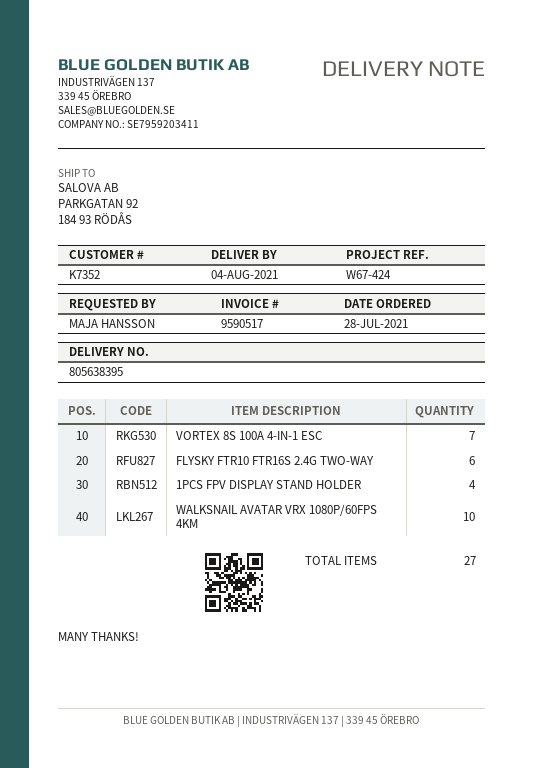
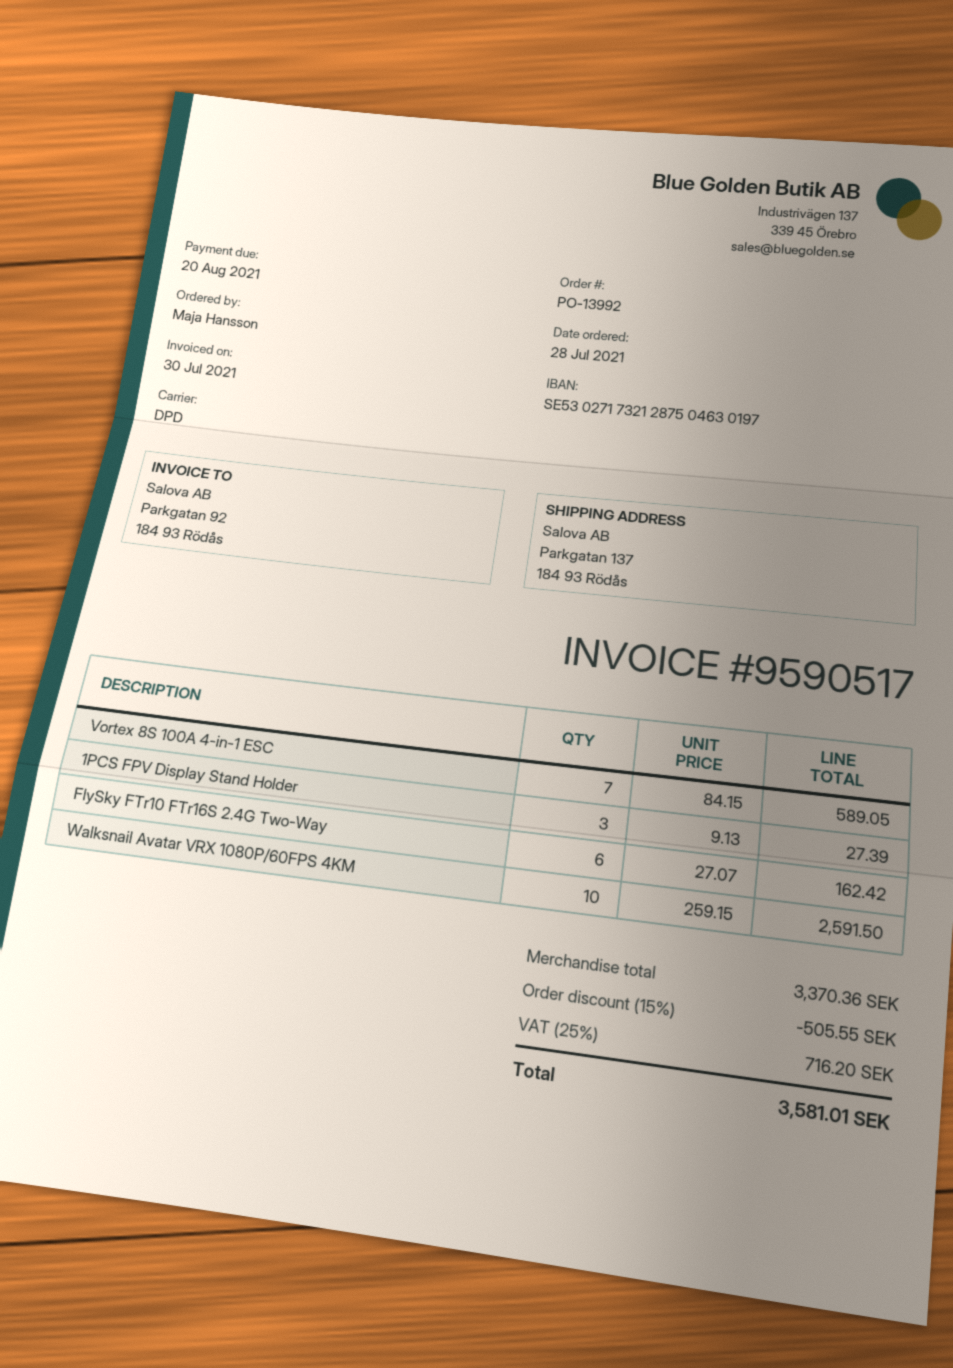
ship to: PARKGATAN 92, 184 93 RÖDÅS -> Parkgatan 137, 184 93 Rödås
1PCS FPV DISPLAY STAND HOLDER: 4 -> 3

